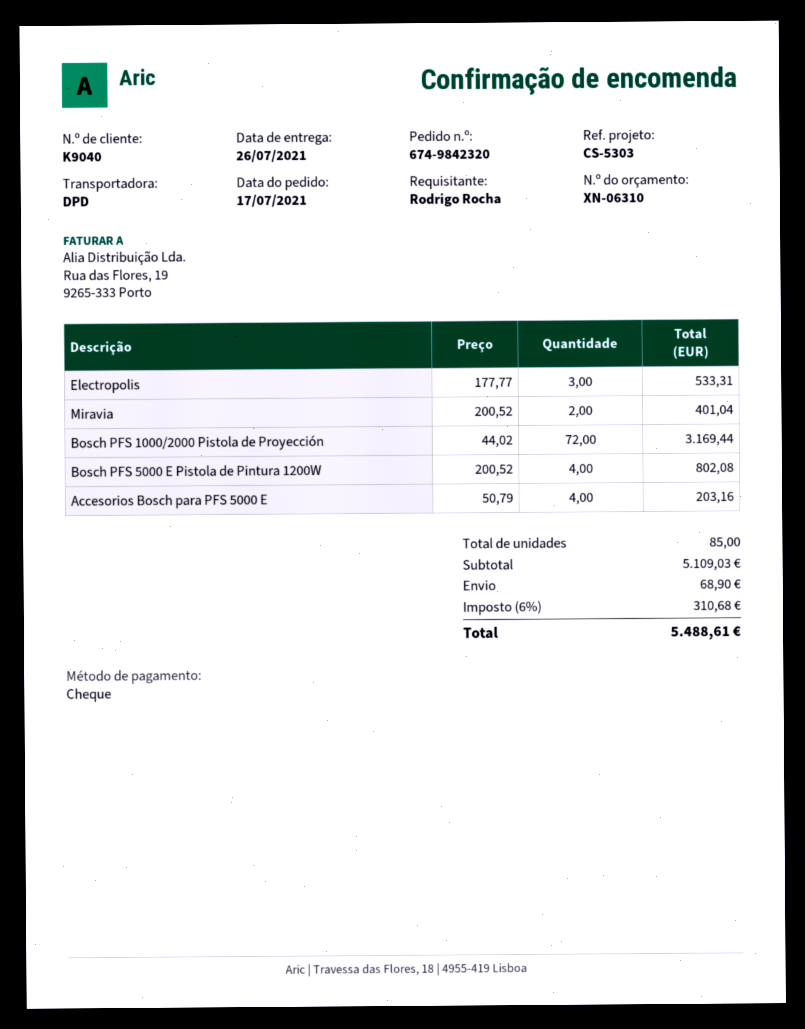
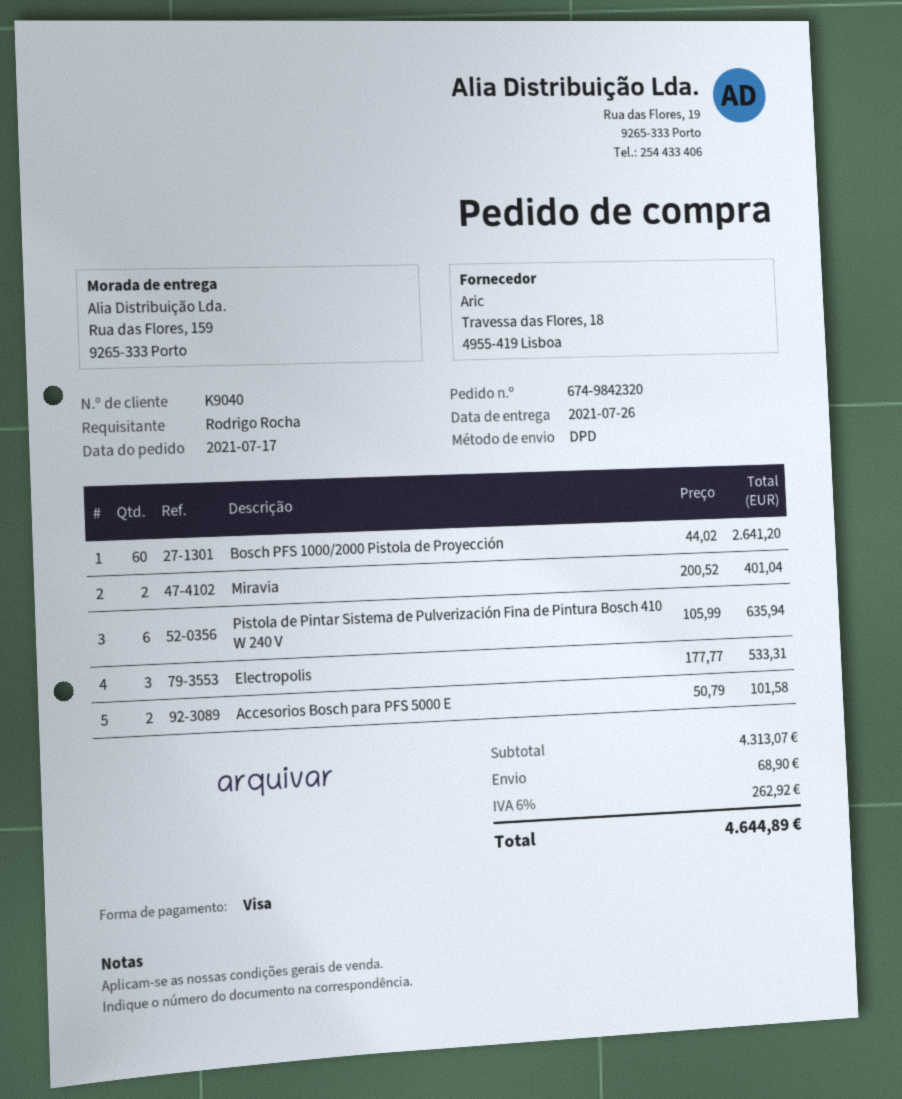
payment method: cheque -> Visa
Bosch PFS 1000/2000 Pistola de Proyección: 72 x 44.02 = 3169.44 -> 60 x 44.02 = 2641.20
Bosch PFS 5000 E Pistola de Pintura 1200W: 4 x 200.52 = 802.08 -> none
Accesorios Bosch para PFS 5000 E: 4 x 50.79 = 203.16 -> 2 x 50.79 = 101.58
Pistola de Pintar Sistema de Pulverización Fina de Pintura Bosch 410 W 240 V: none -> 6 x 105.99 = 635.94
subtotal: 5109.03 -> 4313.07
tax: 6% = 310.68 -> 6% = 262.92
total: 5488.61 -> 4644.89

